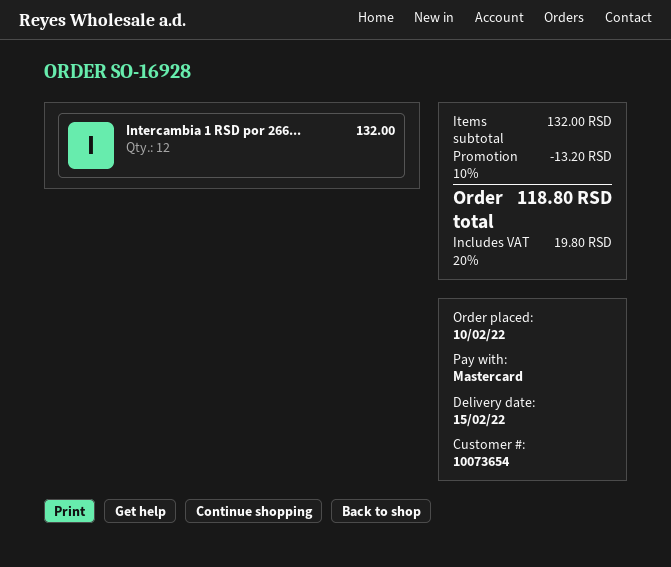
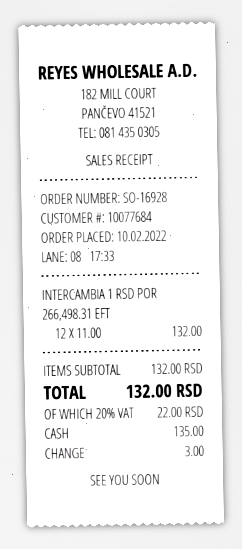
customer number: 10073654 -> 10077684
payment method: Mastercard -> cash
discount: 10% = 13.20 -> none
tax: 20% = 19.80 -> 20% = 22.00
total: 118.80 -> 132.00

